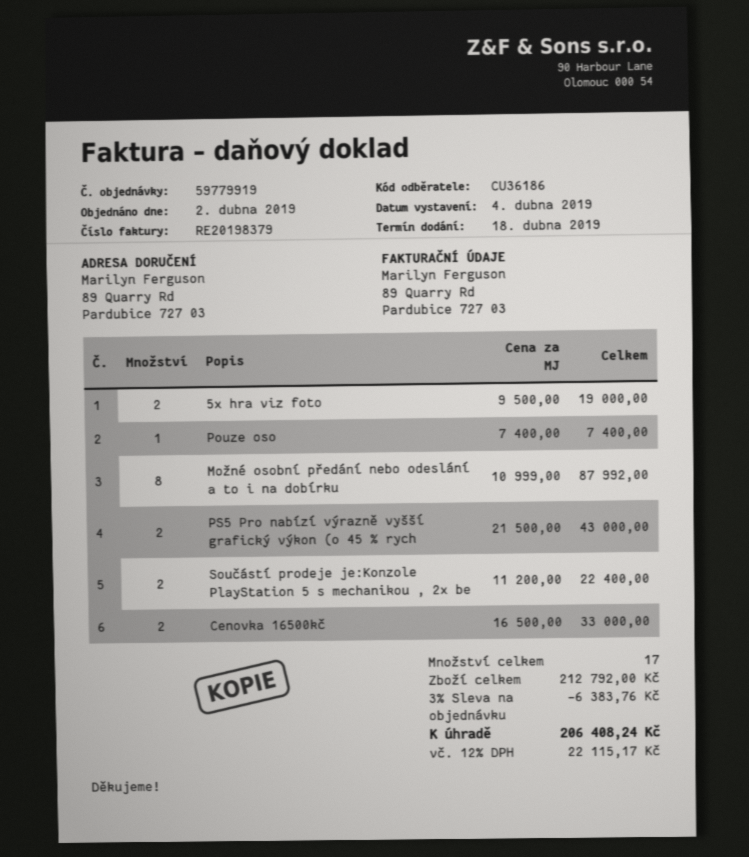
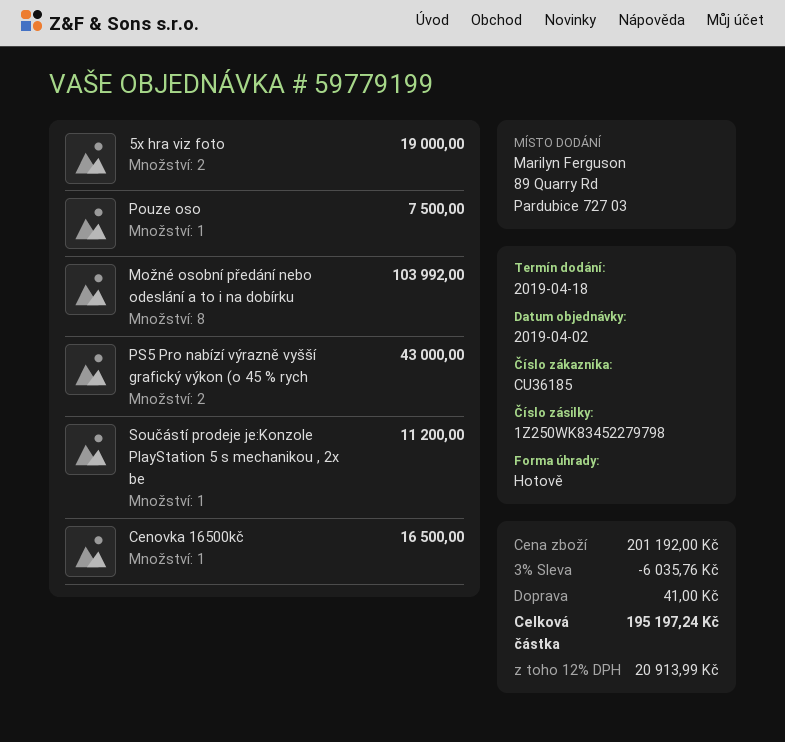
order number: 59779919 -> 59779199
customer number: CU36186 -> CU36185
Pouze oso: 1 for 7400.00 -> 1 for 7500.00
Možné osobní předání nebo odeslání a to i na dobírku: 8 for 87992.00 -> 8 for 103992.00
Součástí prodeje je:Konzole PlayStation 5 s mechanikou , 2x be: 2 for 22400.00 -> 1 for 11200.00
Cenovka 16500kč: 2 for 33000.00 -> 1 for 16500.00
subtotal: 212792.00 -> 201192.00
discount: 3% = 6383.76 -> 3% = 6035.76
shipping: none -> 41.00
tax: 12% = 22115.17 -> 12% = 20913.99
total: 206408.24 -> 195197.24

